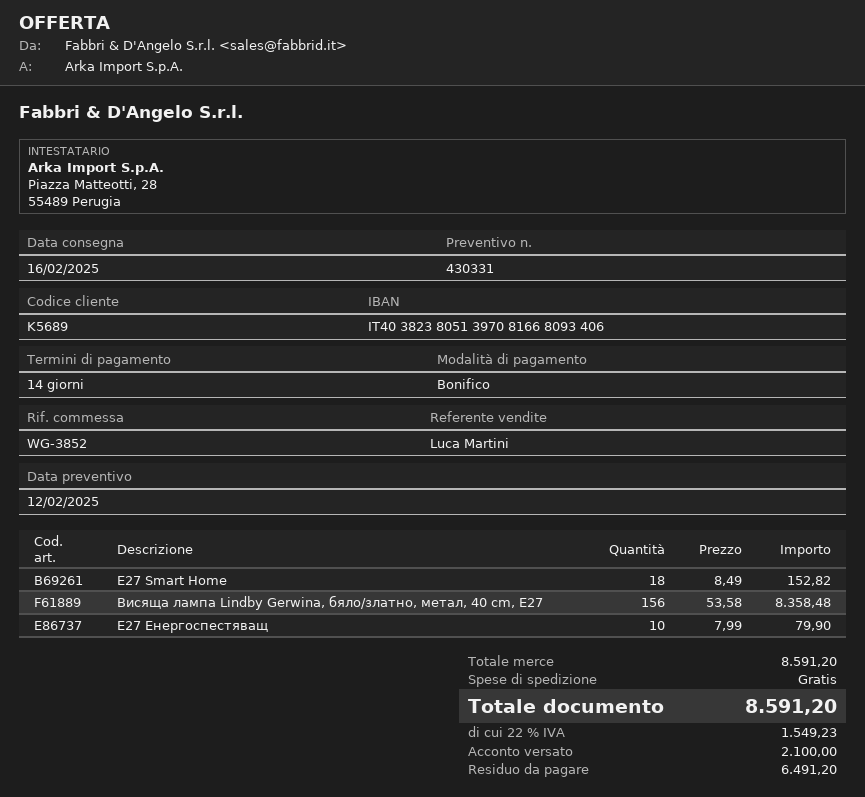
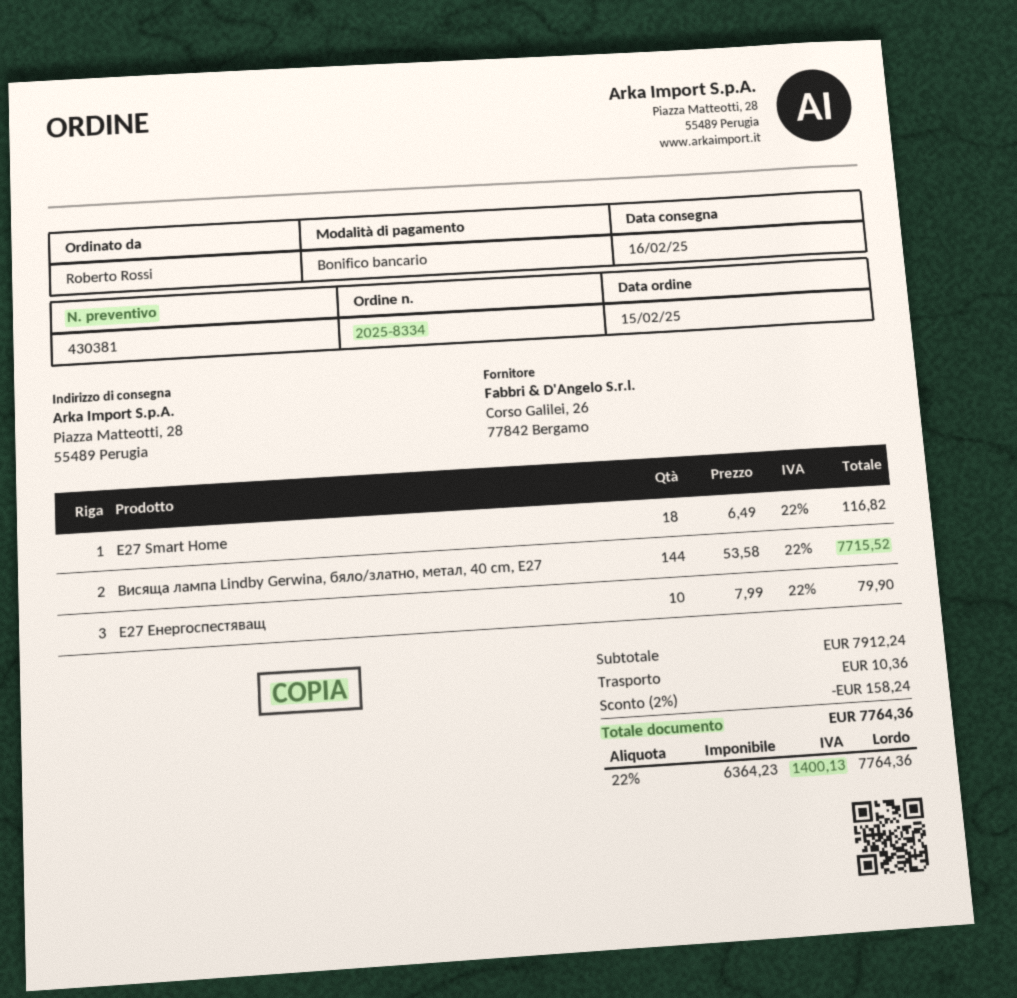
quote number: 430331 -> 430381
E27 Smart Home: 18 x 8.49 = 152.82 -> 18 x 6.49 = 116.82
Висяща лампа Lindby Gerwina, бяло/златно, метал, 40 cm, E27: 156 x 53.58 = 8358.48 -> 144 x 53.58 = 7715.52
subtotal: 8591.20 -> 7912.24
discount: none -> 2% = 158.24
shipping: 0.00 -> 10.36
tax: 22% = 1549.23 -> 22% = 1400.13
total: 8591.20 -> 7764.36

